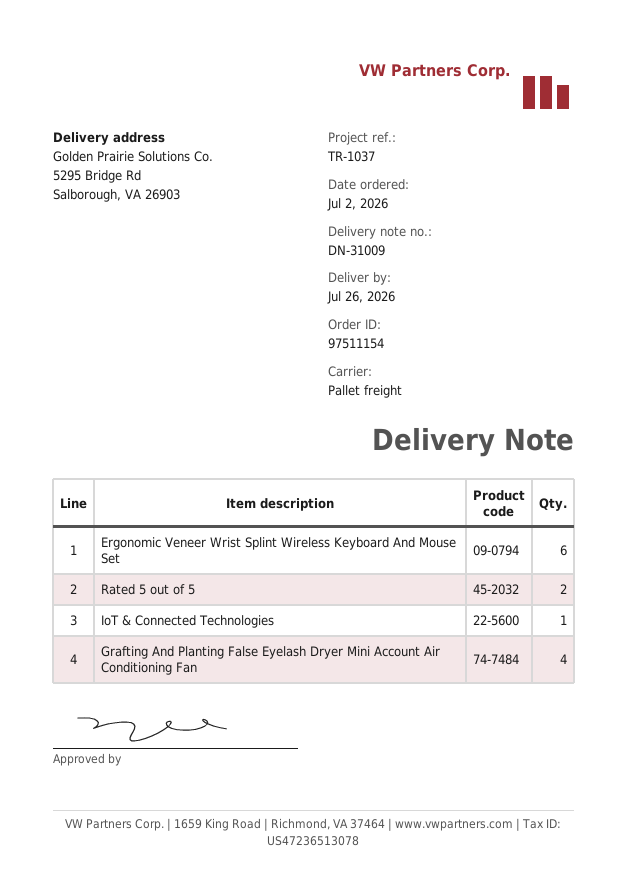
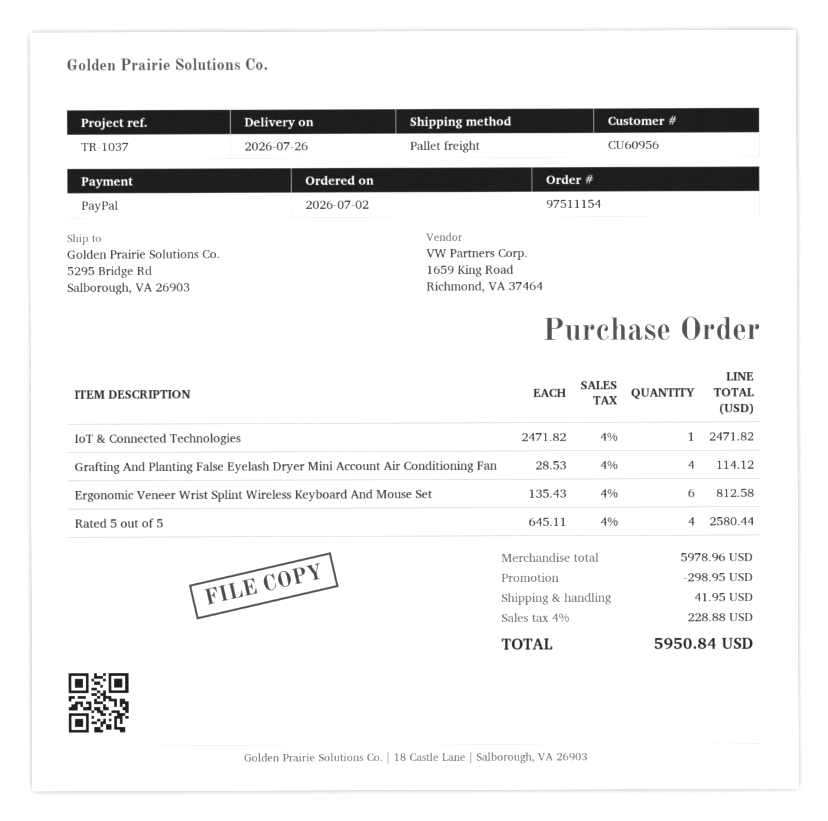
Rated 5 out of 5: 2 -> 4

